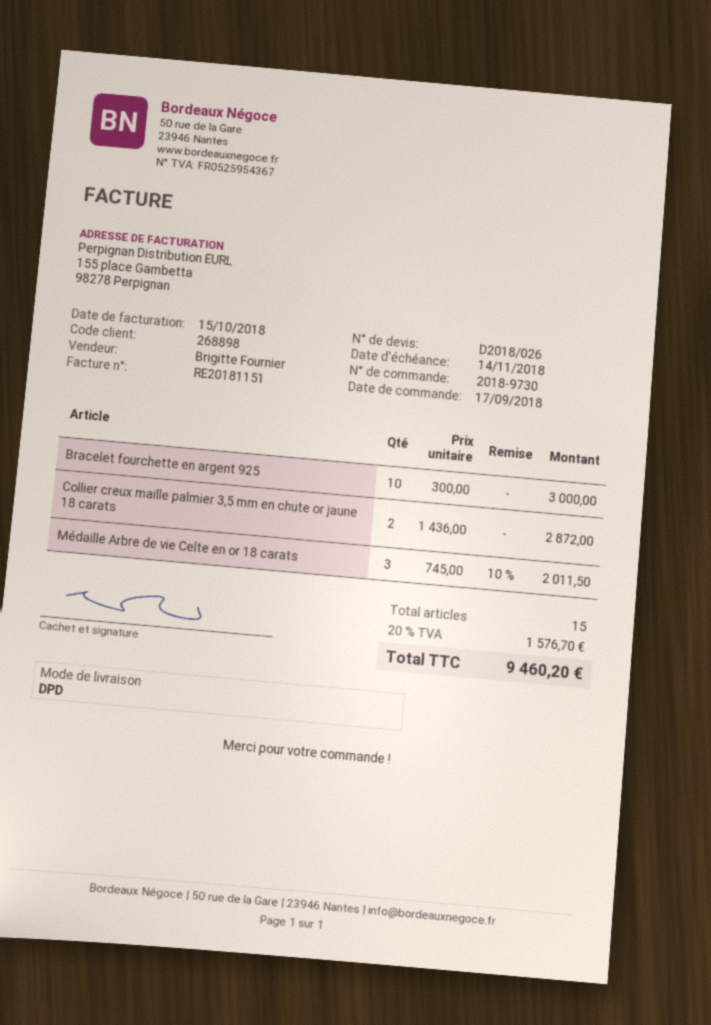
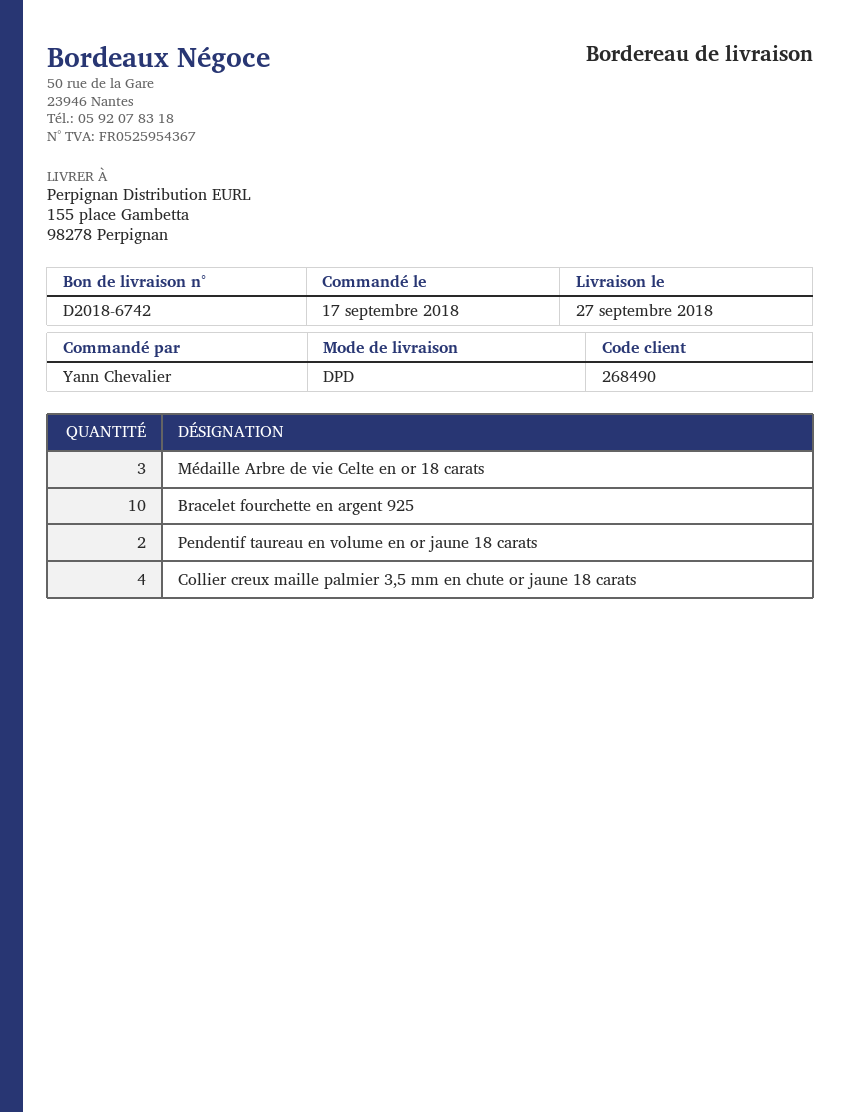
customer number: 268898 -> 268490
Collier creux maille palmier 3,5 mm en chute or jaune 18 carats: 2 -> 4
Pendentif taureau en volume en or jaune 18 carats: none -> 2

